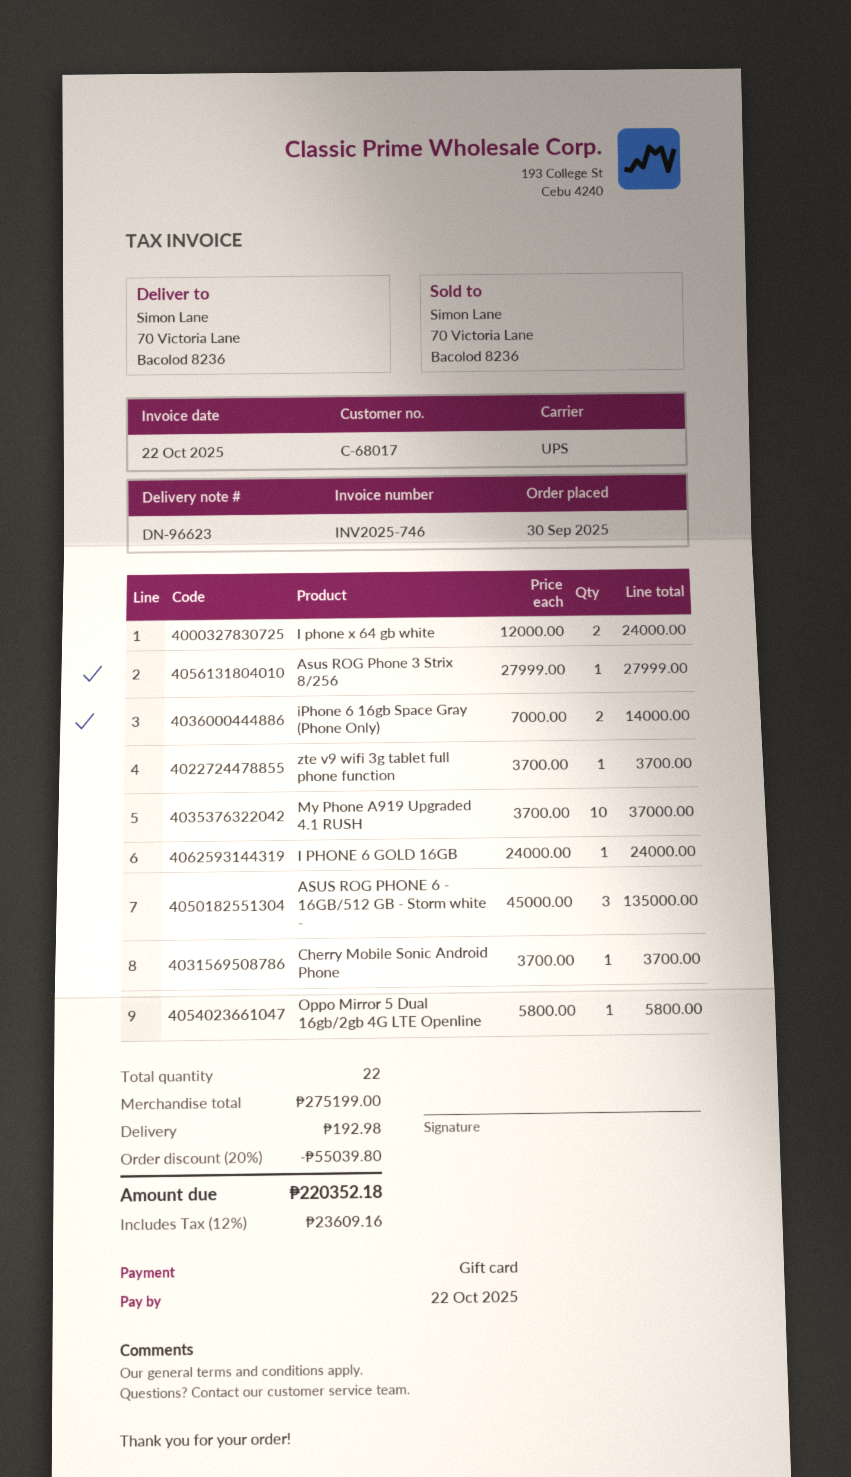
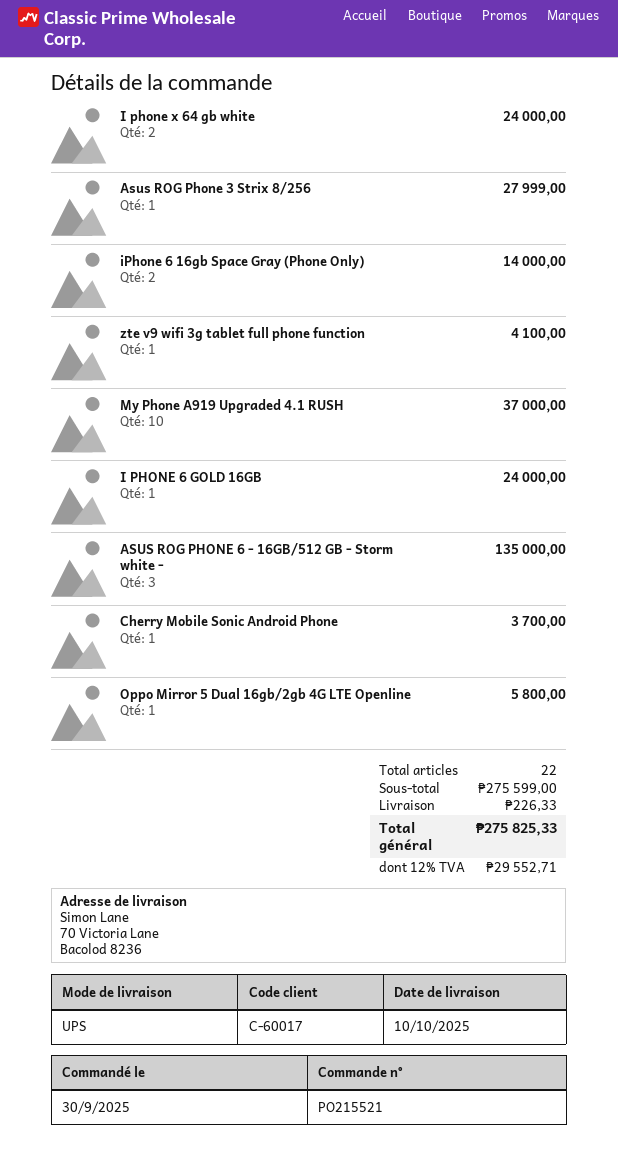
customer number: C-68017 -> C-60017
zte v9 wifi 3g tablet full phone function: 1 for 3700.00 -> 1 for 4100.00
subtotal: 275199.00 -> 275599.00
discount: 20% = 55039.80 -> none
shipping: 192.98 -> 226.33
tax: 12% = 23609.16 -> 12% = 29552.71
total: 220352.18 -> 275825.33

